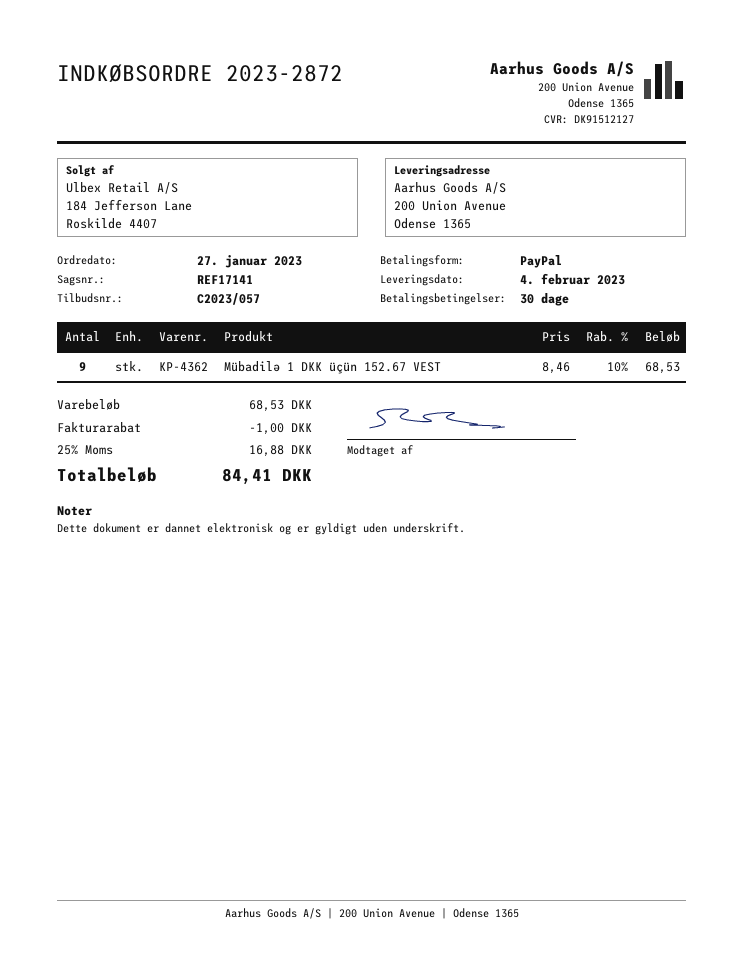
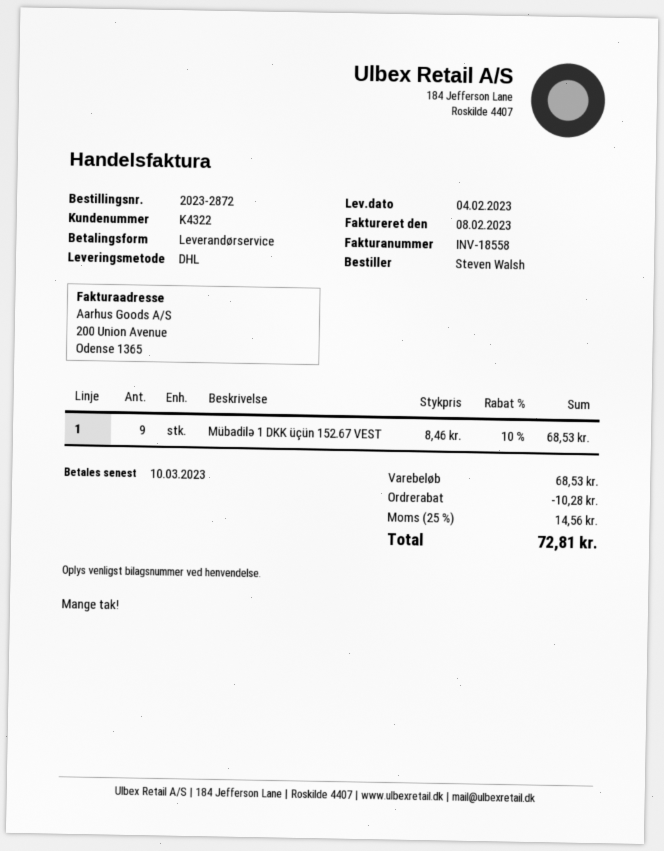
payment method: PayPal -> direct debit
discount: 1.00 -> 10.28
tax: 25% = 16.88 -> 25% = 14.56
total: 84.41 -> 72.81

